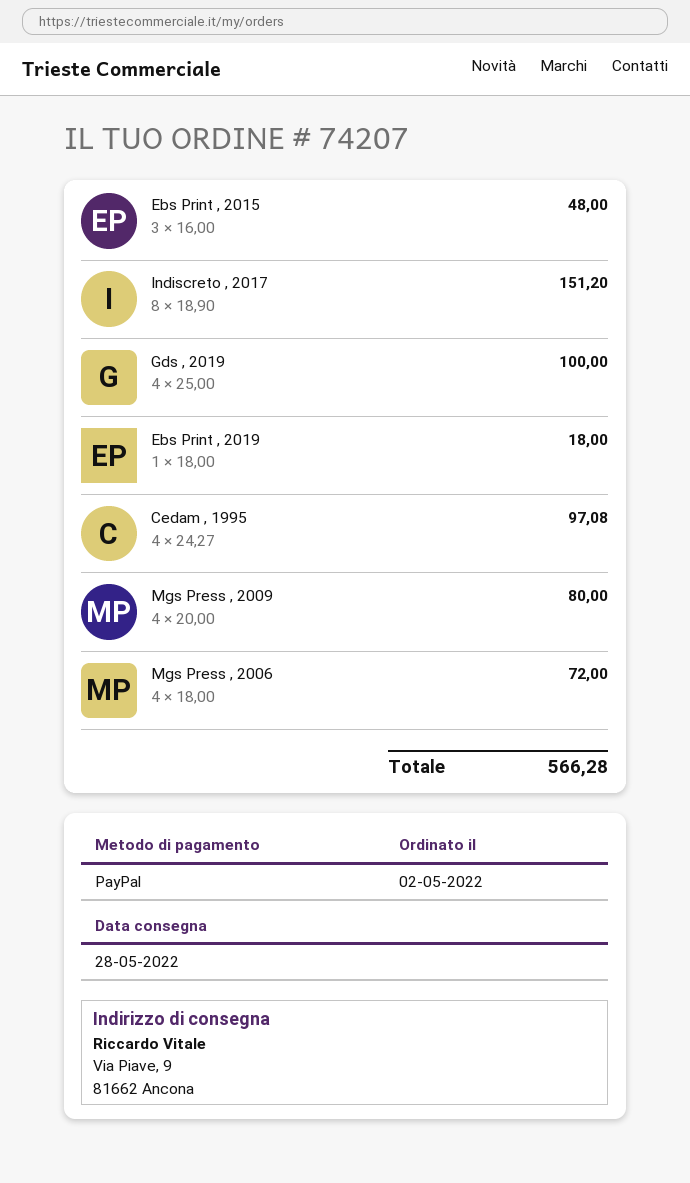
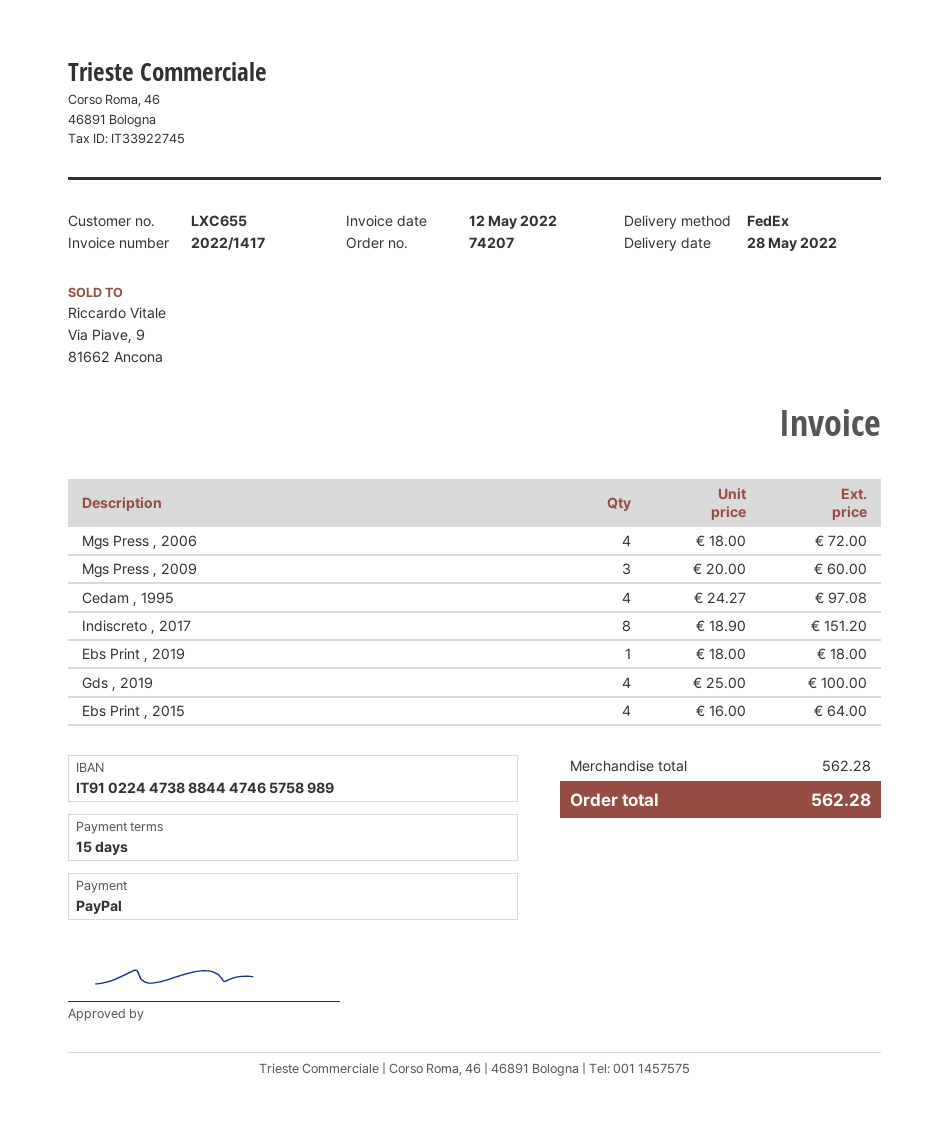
Ebs Print , 2015: 3 x 16.00 = 48.00 -> 4 x 16.00 = 64.00
Mgs Press , 2009: 4 x 20.00 = 80.00 -> 3 x 20.00 = 60.00
total: 566.28 -> 562.28

